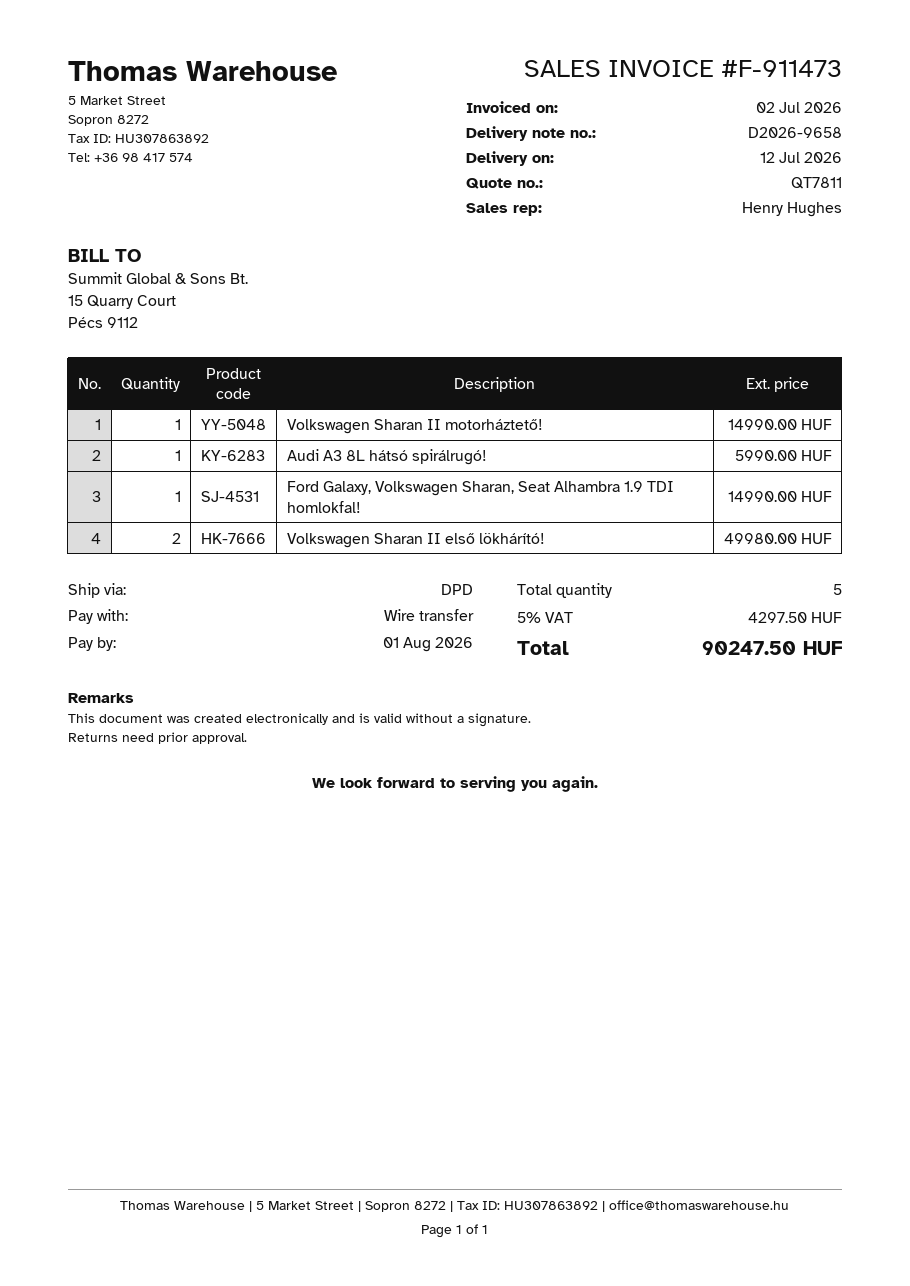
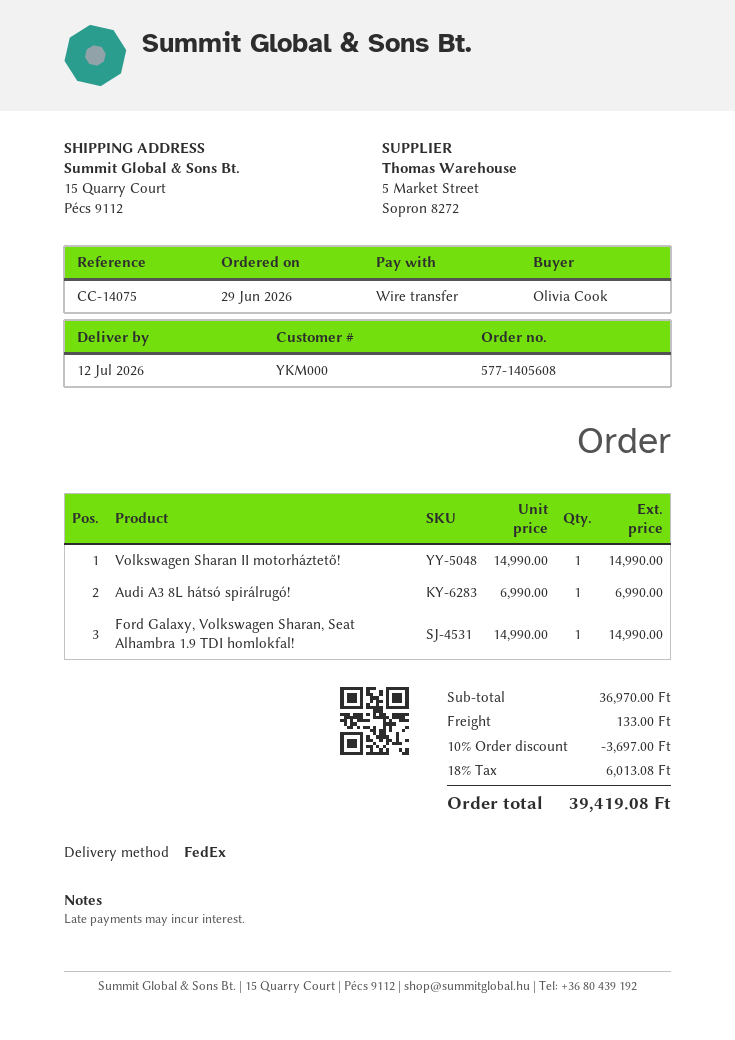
shipping method: DPD -> FedEx
Audi A3 8L hátsó spirálrugó!: 1 for 5990.00 -> 1 for 6990.00
Volkswagen Sharan II első lökhárító!: 2 for 49980.00 -> none
discount: none -> 10% = 3697.00
shipping: none -> 133.00
tax: 5% = 4297.50 -> 18% = 6013.08
total: 90247.50 -> 39419.08

